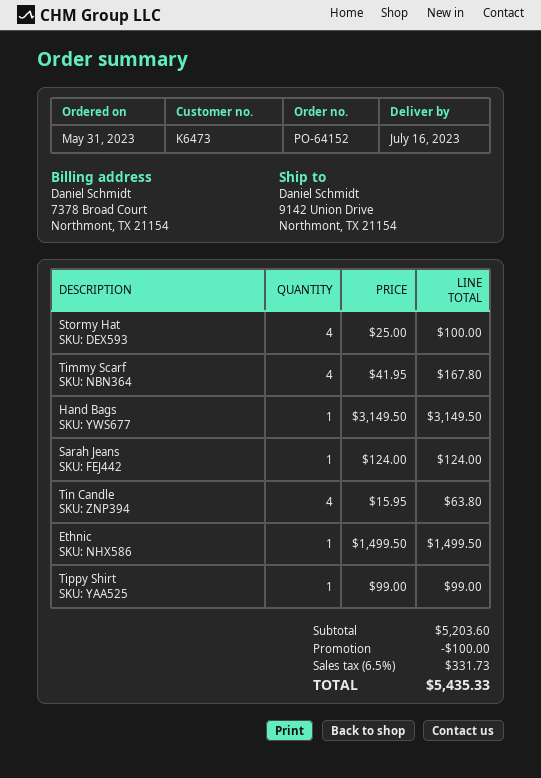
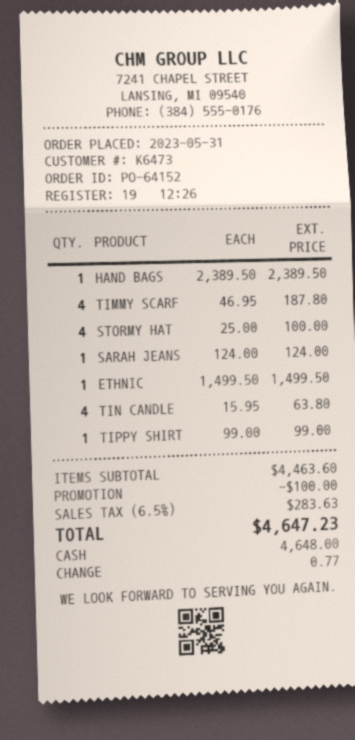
Timmy Scarf: 4 x 41.95 = 167.80 -> 4 x 46.95 = 187.80
Hand Bags: 1 x 3149.50 = 3149.50 -> 1 x 2389.50 = 2389.50
subtotal: 5203.60 -> 4463.60
tax: 6.5% = 331.73 -> 6.5% = 283.63
total: 5435.33 -> 4647.23

